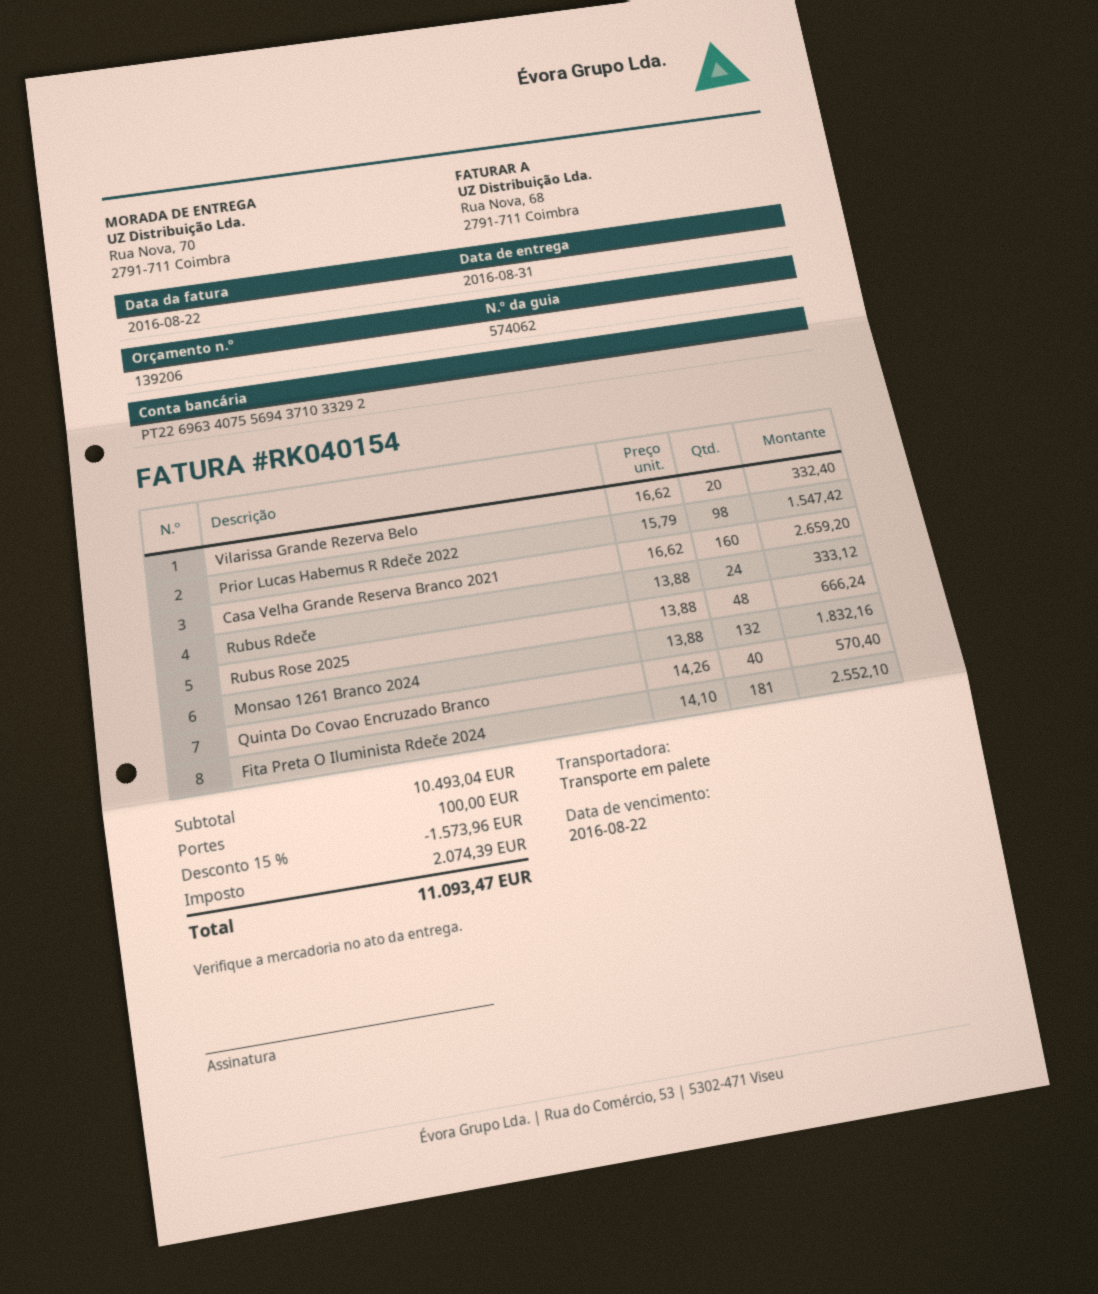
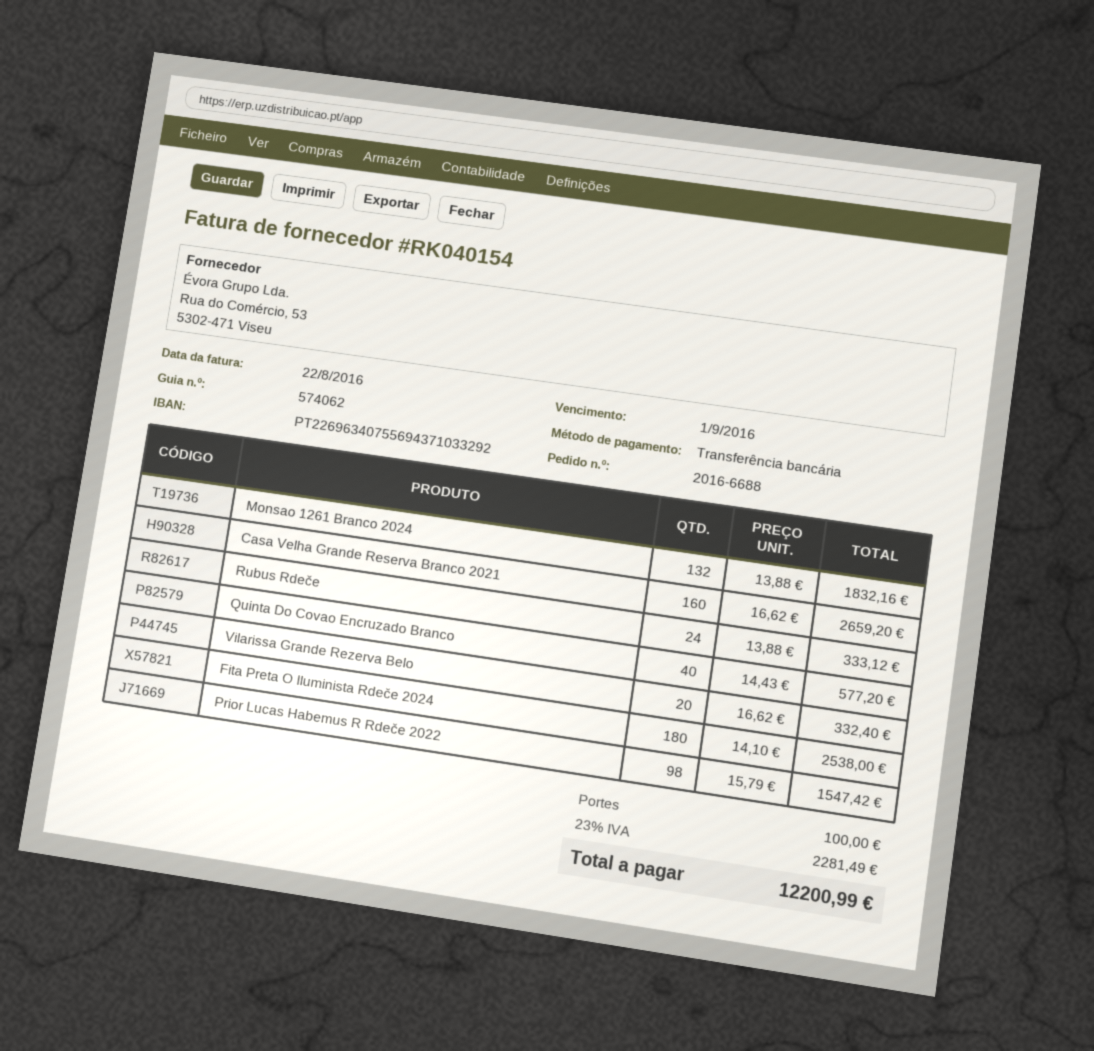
due date: 2016-08-22 -> 2016-09-01
Rubus Rose 2025: 48 x 13.88 = 666.24 -> none
Quinta Do Covao Encruzado Branco: 40 x 14.26 = 570.40 -> 40 x 14.43 = 577.20
Fita Preta O Iluminista Rdeče 2024: 181 x 14.10 = 2552.10 -> 180 x 14.10 = 2538.00
discount: 15% = 1573.96 -> none
tax: 2074.39 -> 2281.49
total: 11093.47 -> 12200.99

